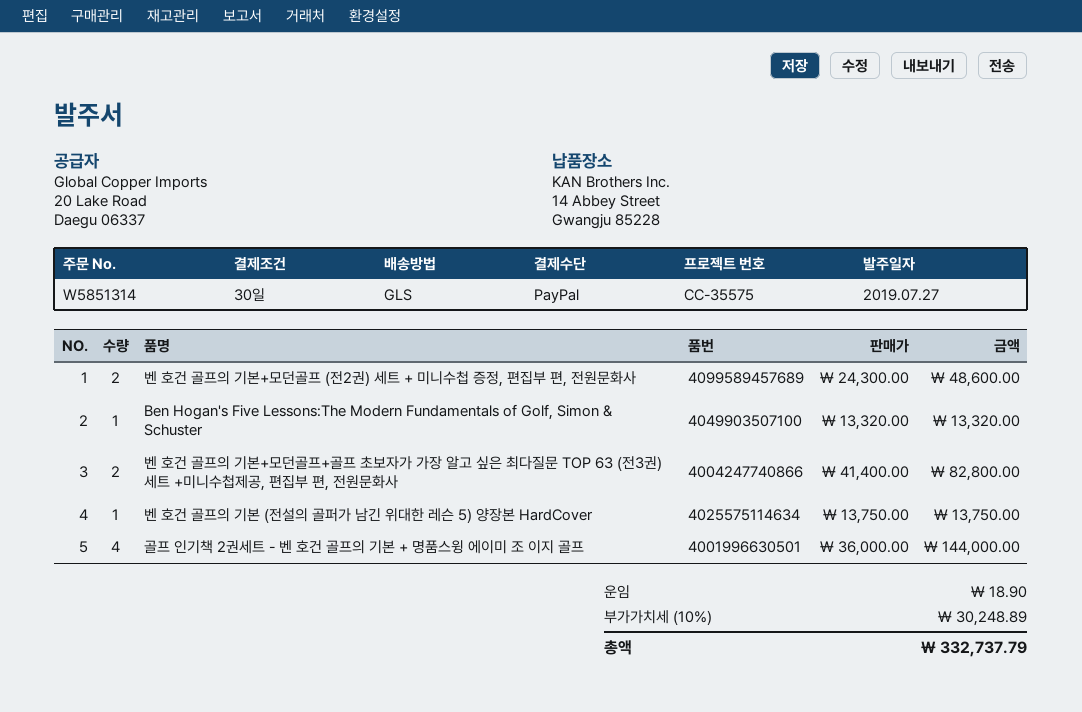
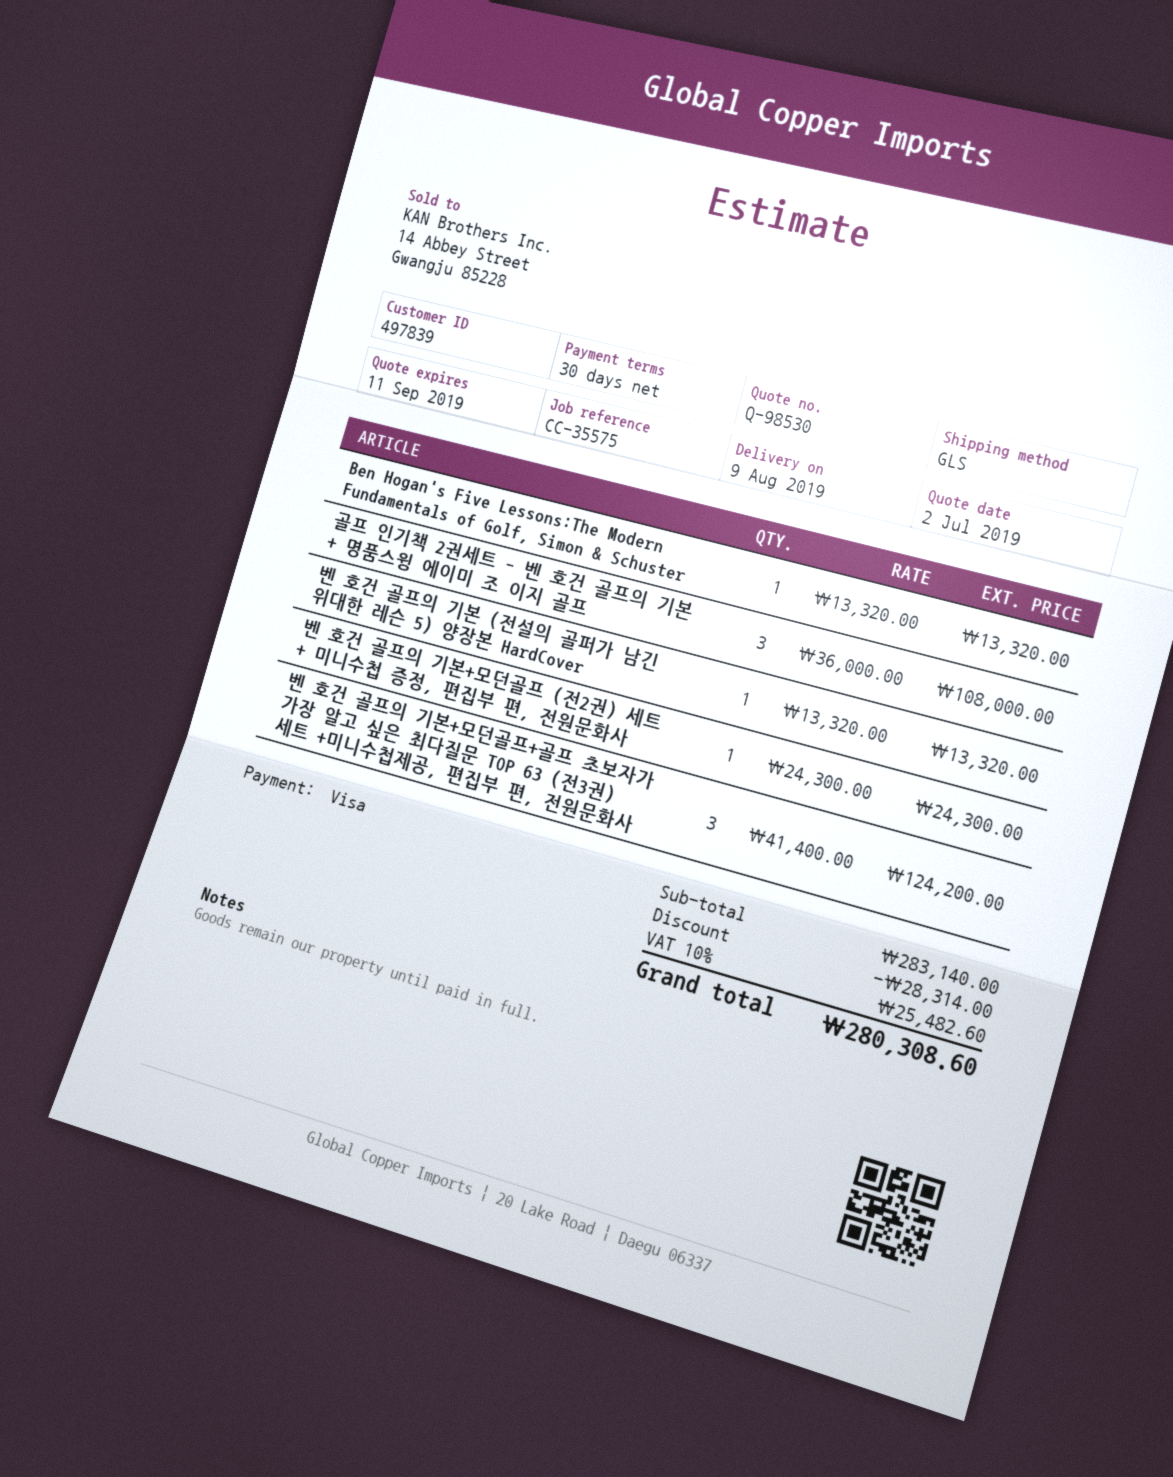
payment method: PayPal -> Visa
벤 호건 골프의 기본+모던골프 (전2권) 세트 + 미니수첩 증정, 편집부 편, 전원문화사: 2 x 24300.00 = 48600.00 -> 1 x 24300.00 = 24300.00
벤 호건 골프의 기본+모던골프+골프 초보자가 가장 알고 싶은 최다질문 TOP 63 (전3권) 세트 +미니수첩제공, 편집부 편, 전원문화사: 2 x 41400.00 = 82800.00 -> 3 x 41400.00 = 124200.00
벤 호건 골프의 기본 (전설의 골퍼가 남긴 위대한 레슨 5) 양장본 HardCover: 1 x 13750.00 = 13750.00 -> 1 x 13320.00 = 13320.00
골프 인기책 2권세트 - 벤 호건 골프의 기본 + 명품스윙 에이미 조 이지 골프: 4 x 36000.00 = 144000.00 -> 3 x 36000.00 = 108000.00
discount: none -> 28314.00
shipping: 18.90 -> none
tax: 10% = 30248.89 -> 10% = 25482.60
total: 332737.79 -> 280308.60

